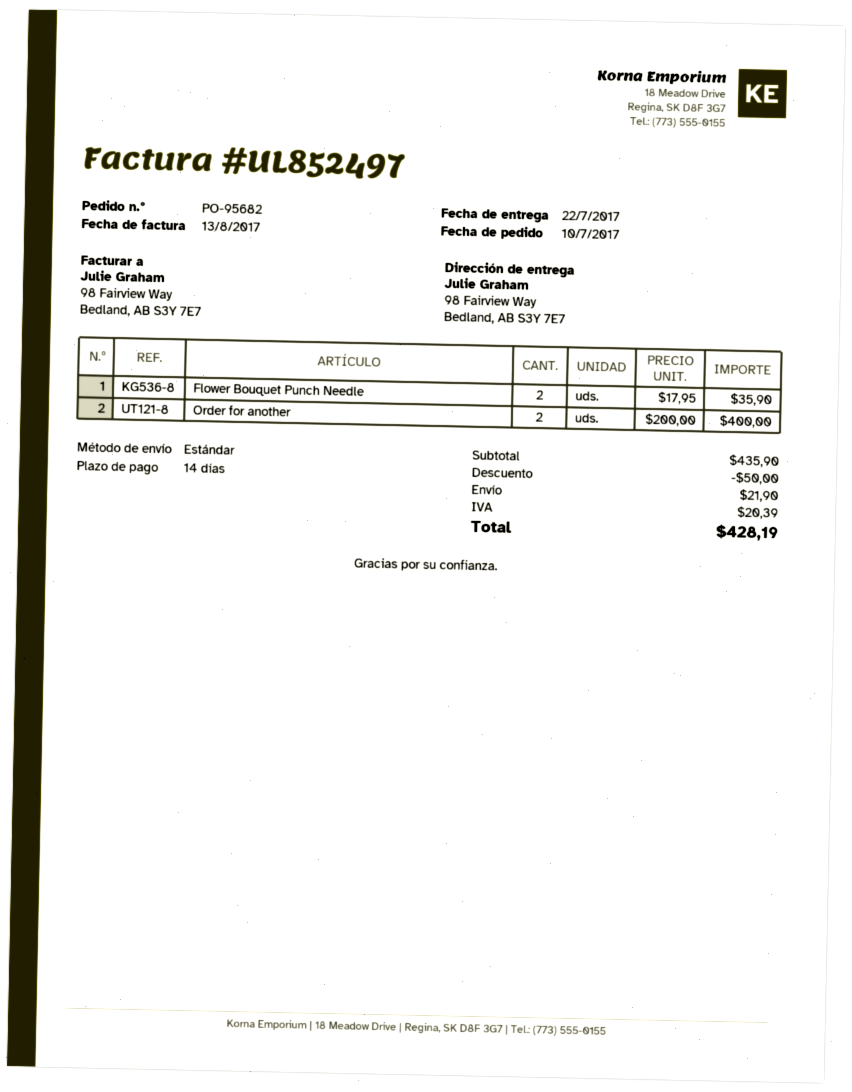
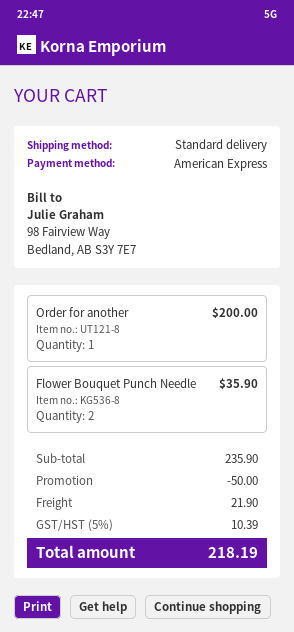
Order for another: 2 for 400.00 -> 1 for 200.00
subtotal: 435.90 -> 235.90
tax: 20.39 -> 10.39
total: 428.19 -> 218.19

